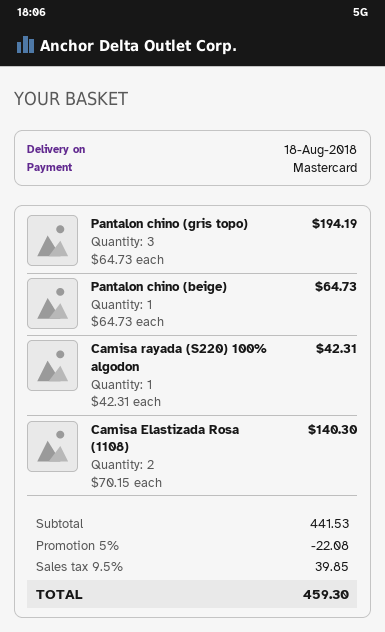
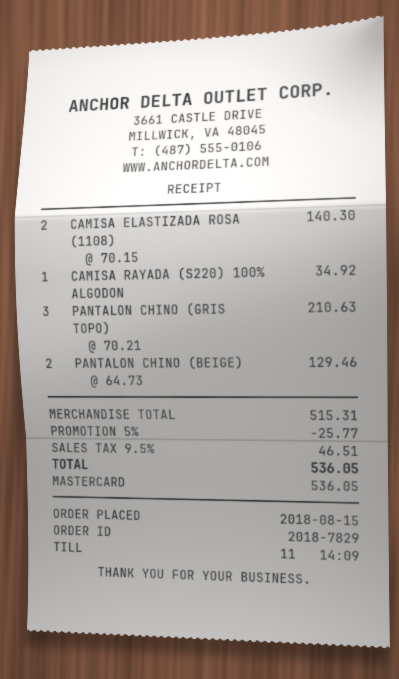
Pantalon chino (gris topo): 3 x 64.73 = 194.19 -> 3 x 70.21 = 210.63
Pantalon chino (beige): 1 x 64.73 = 64.73 -> 2 x 64.73 = 129.46
Camisa rayada (S220) 100% algodon: 1 x 42.31 = 42.31 -> 1 x 34.92 = 34.92
subtotal: 441.53 -> 515.31
discount: 5% = 22.08 -> 5% = 25.77
tax: 9.5% = 39.85 -> 9.5% = 46.51
total: 459.30 -> 536.05

